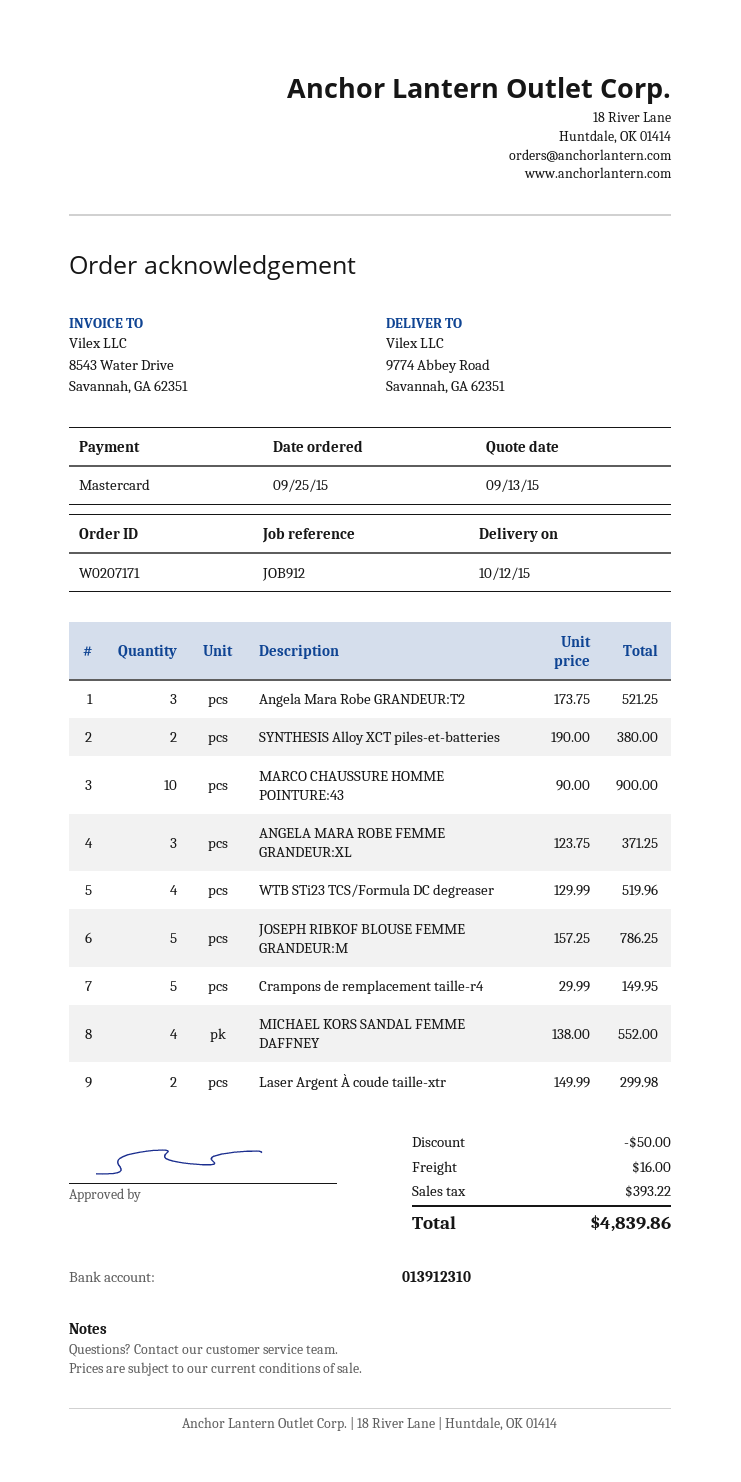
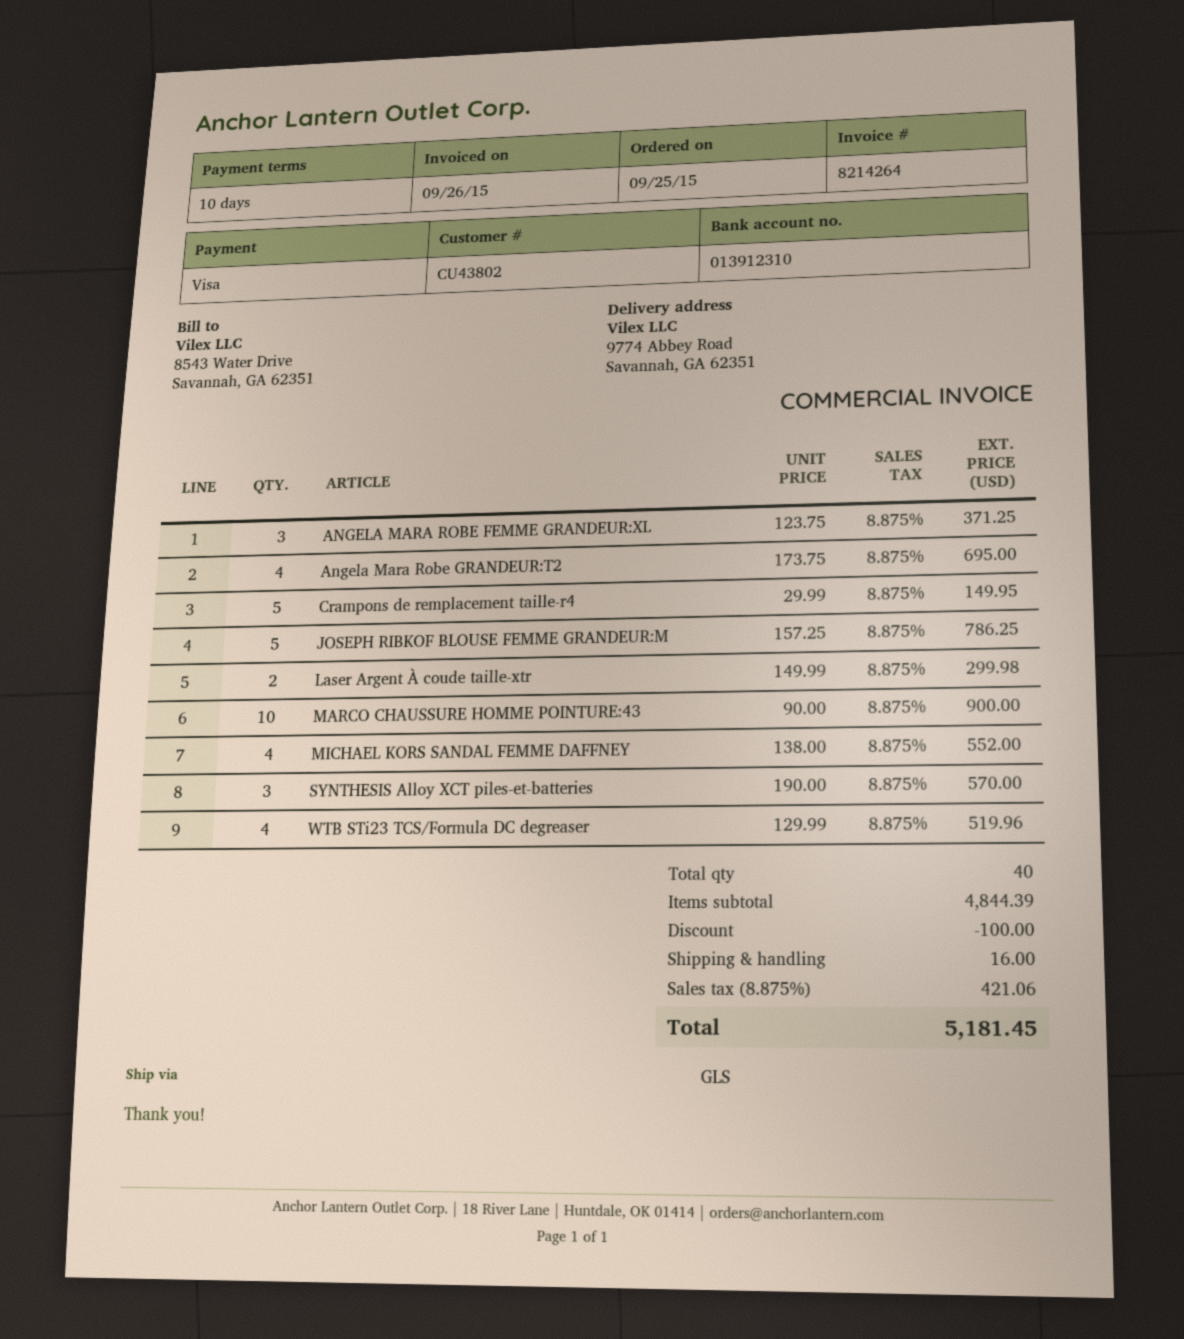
payment method: Mastercard -> Visa
Angela Mara Robe GRANDEUR:T2: 3 x 173.75 = 521.25 -> 4 x 173.75 = 695.00
SYNTHESIS Alloy XCT piles-et-batteries: 2 x 190.00 = 380.00 -> 3 x 190.00 = 570.00
discount: 50.00 -> 100.00
tax: 393.22 -> 421.06
total: 4839.86 -> 5181.45

